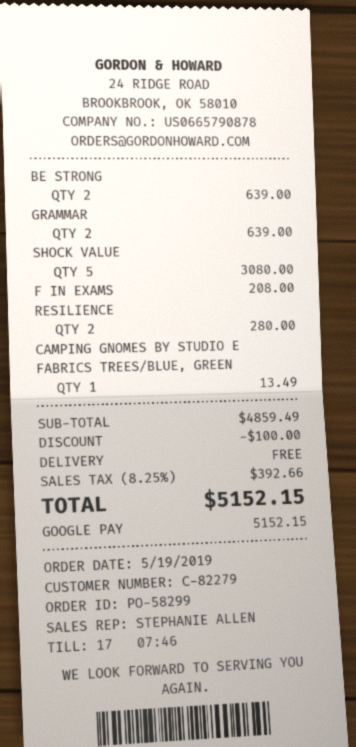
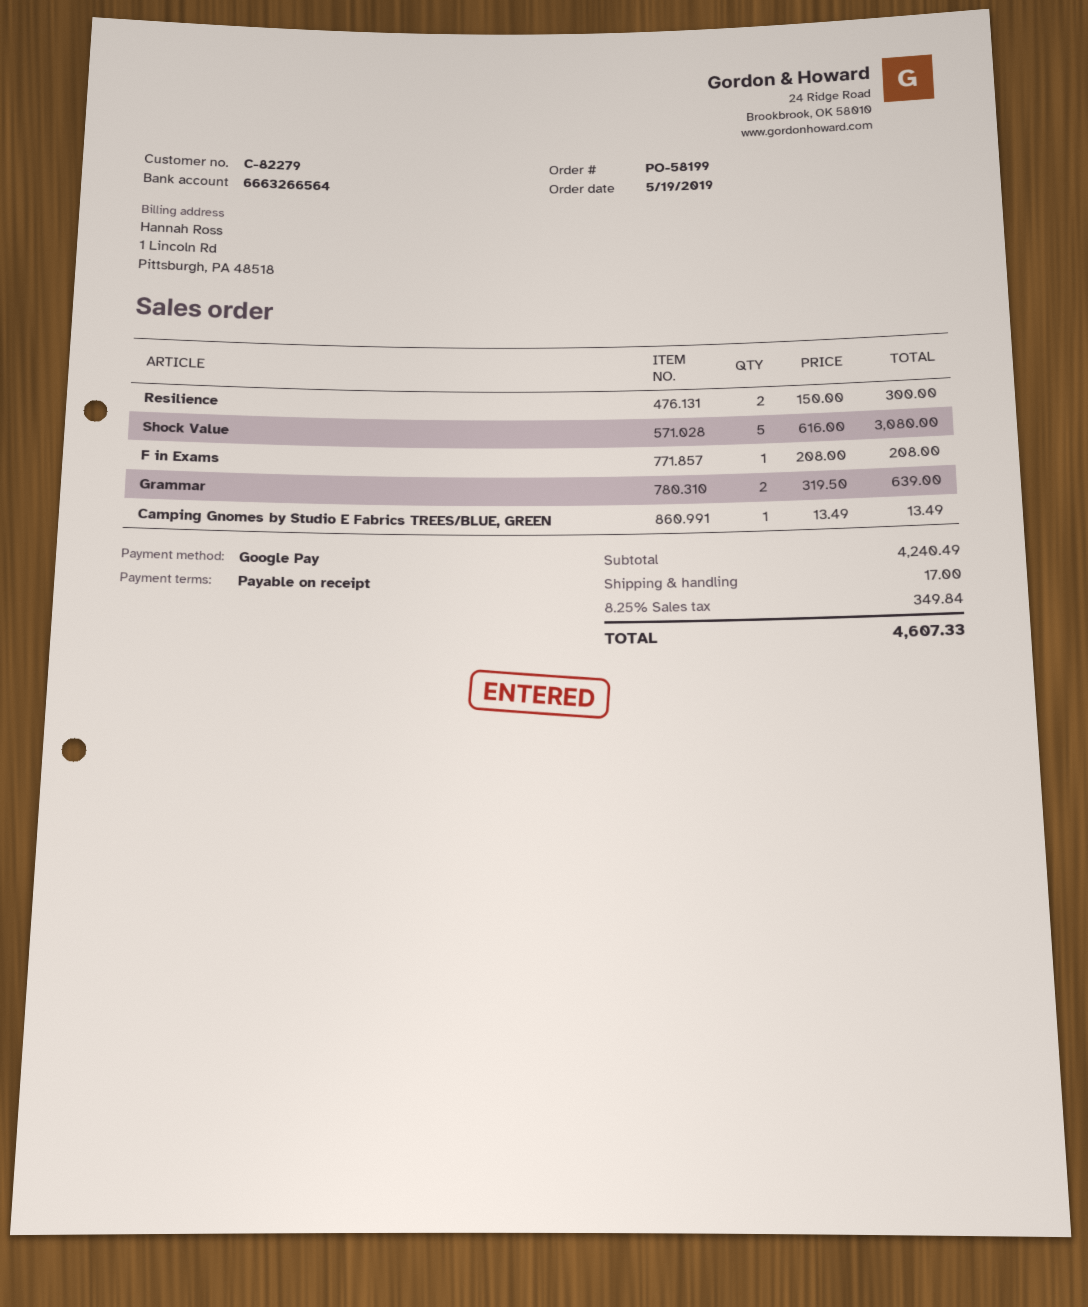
order number: PO-58299 -> PO-58199
BE STRONG: 2 for 639.00 -> none
RESILIENCE: 2 for 280.00 -> 2 for 300.00
subtotal: 4859.49 -> 4240.49
discount: 100.00 -> none
shipping: 0.00 -> 17.00
tax: 8.25% = 392.66 -> 8.25% = 349.84
total: 5152.15 -> 4607.33

